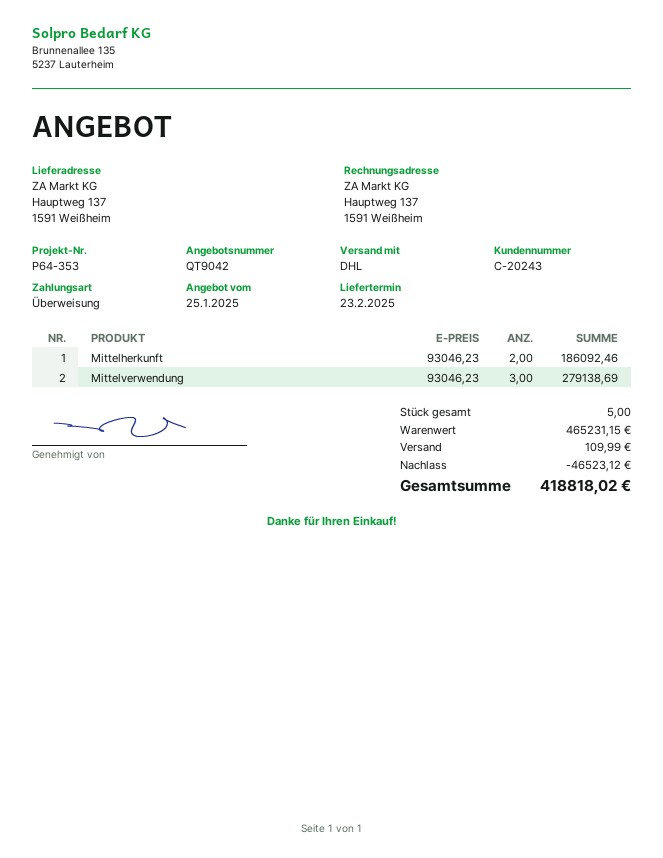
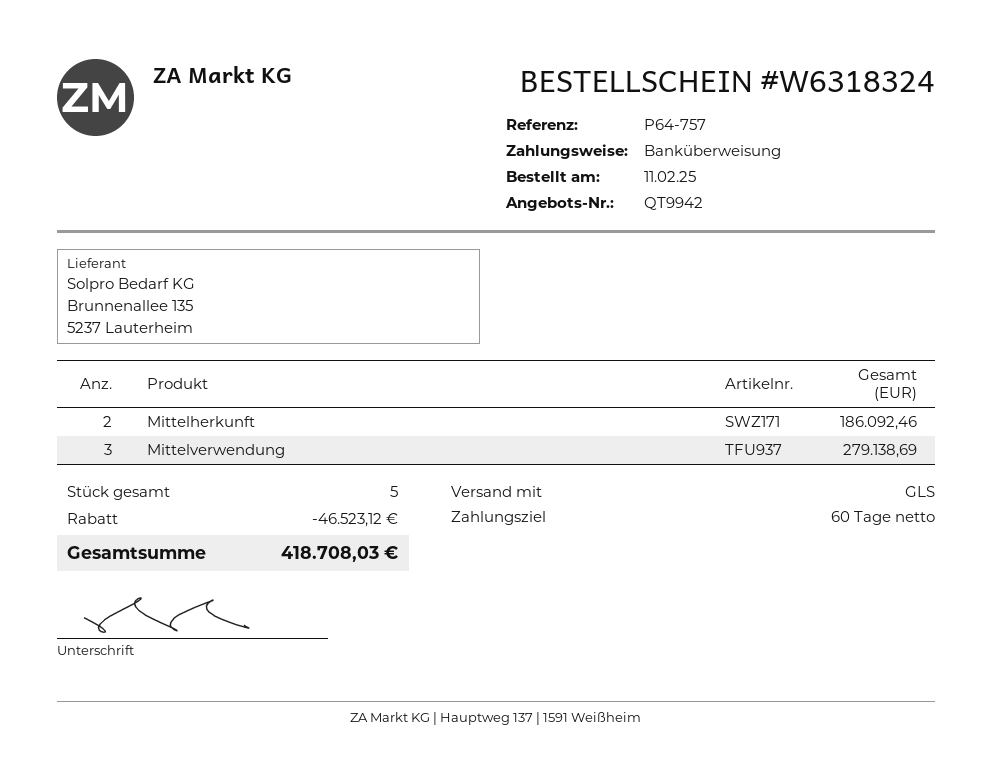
quote number: QT9042 -> QT9942
reference: P64-353 -> P64-757
shipping method: DHL -> GLS
shipping: 109.99 -> none
total: 418818.02 -> 418708.03

